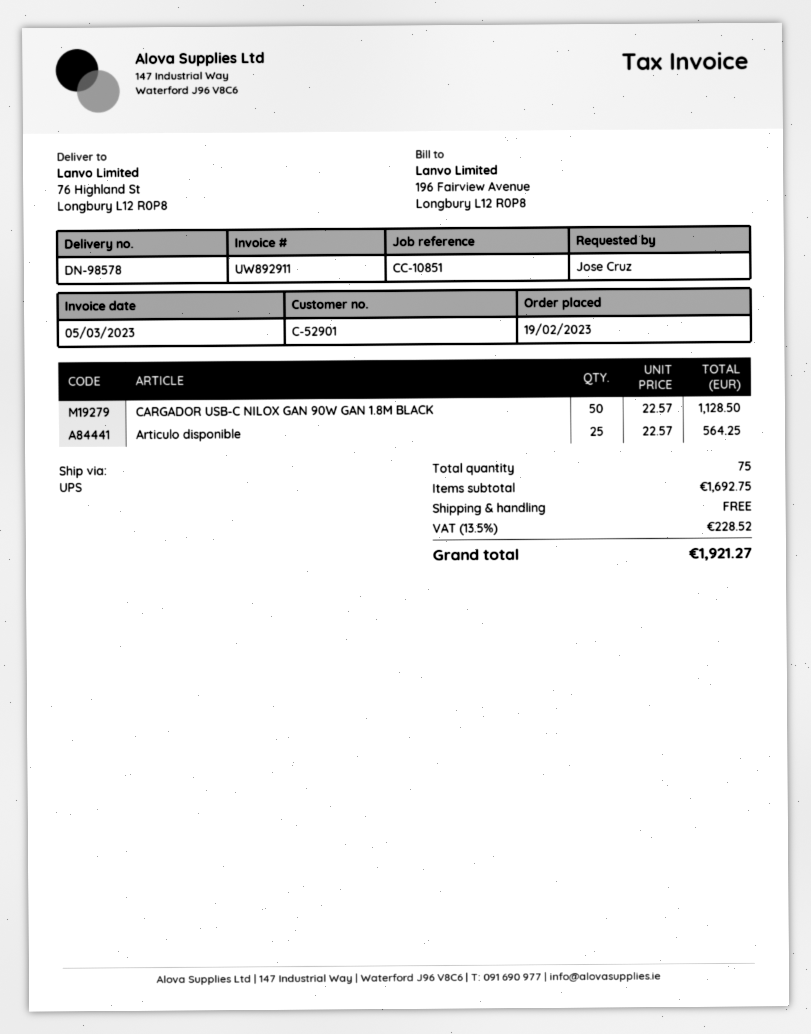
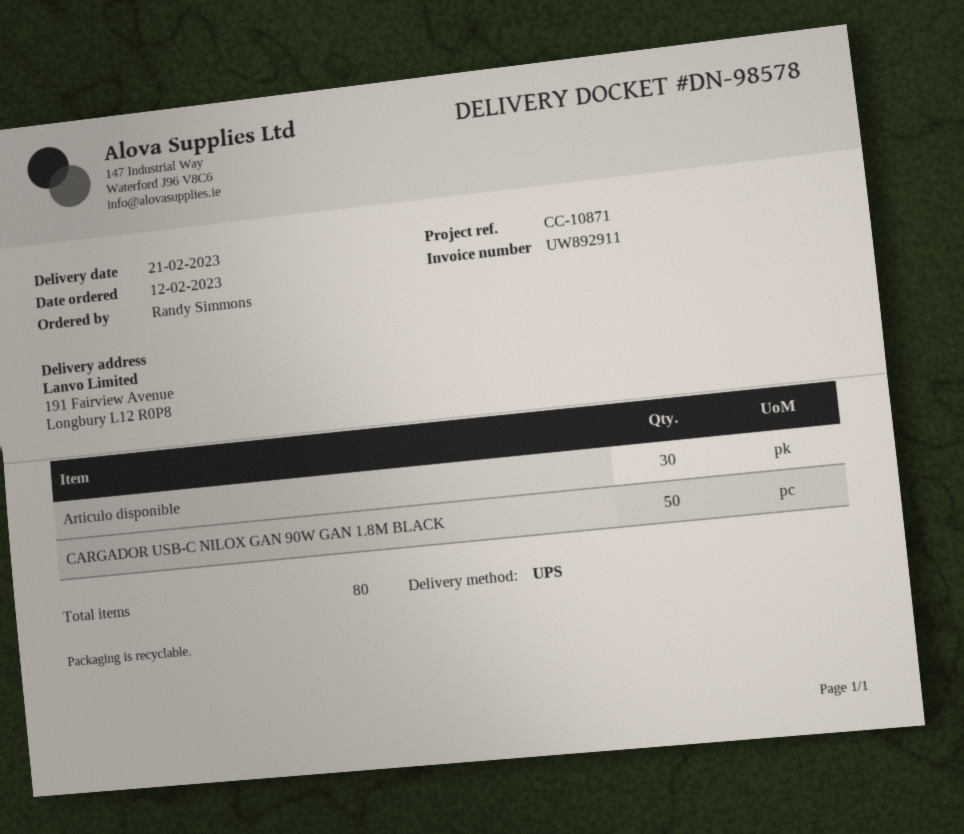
order date: 2023-02-19 -> 2023-02-12
reference: CC-10851 -> CC-10871
ordered by: Jose Cruz -> Randy Simmons
ship to: 76 Highland St, Longbury L12 R0P8 -> 191 Fairview Avenue, Longbury L12 R0P8
Articulo disponible: 25 -> 30
total quantity: 75 -> 80

